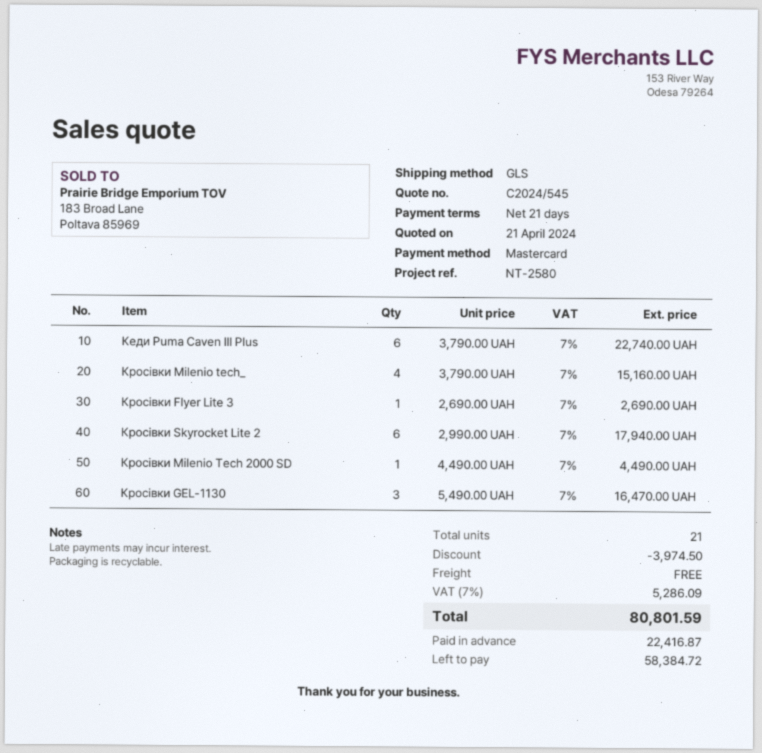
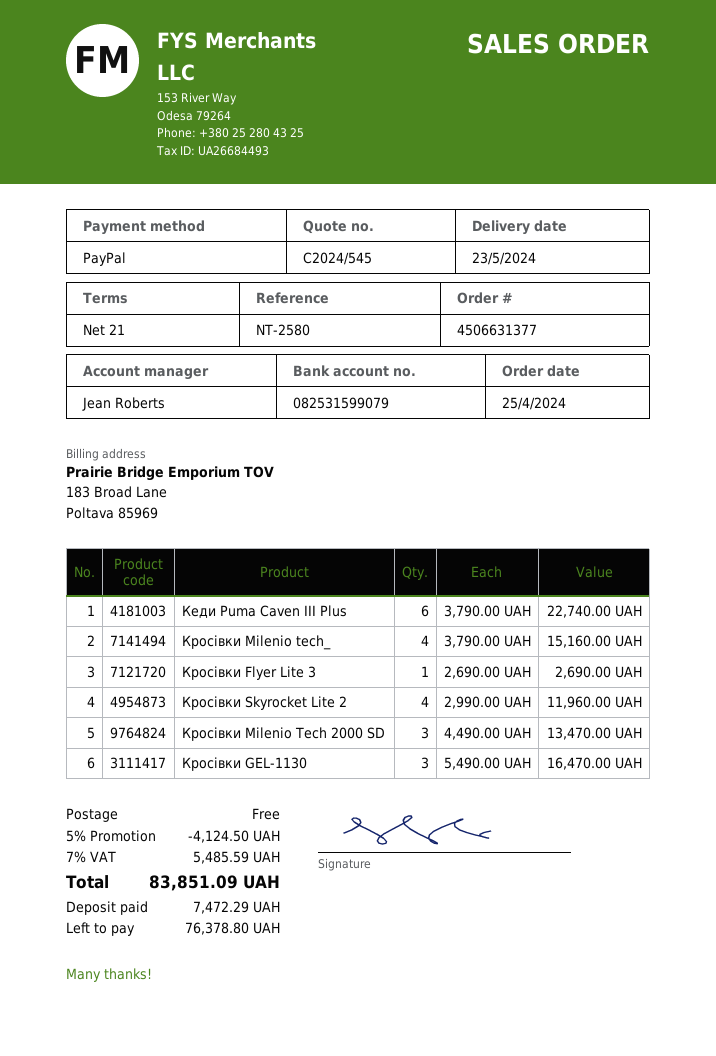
payment method: Mastercard -> PayPal
Кросівки Skyrocket Lite 2: 6 x 2990.00 = 17940.00 -> 4 x 2990.00 = 11960.00
Кросівки Milenio Tech 2000 SD: 1 x 4490.00 = 4490.00 -> 3 x 4490.00 = 13470.00
discount: 3974.50 -> 4124.50
tax: 7% = 5286.09 -> 7% = 5485.59
total: 80801.59 -> 83851.09
deposit: 22416.87 -> 7472.29
balance: 58384.72 -> 76378.80

